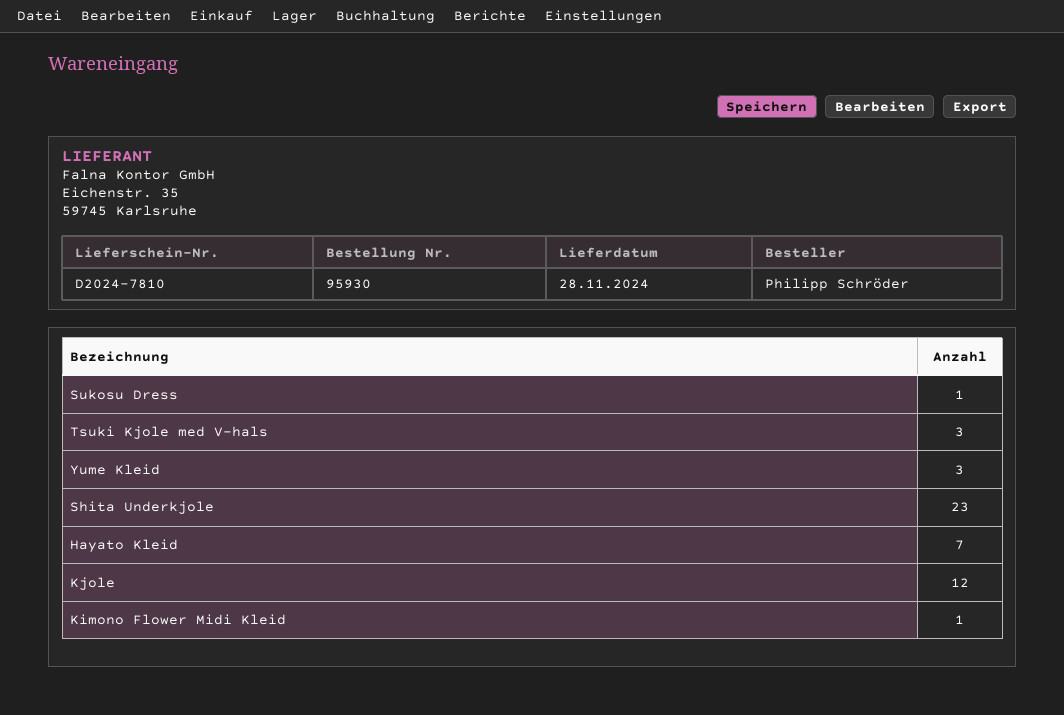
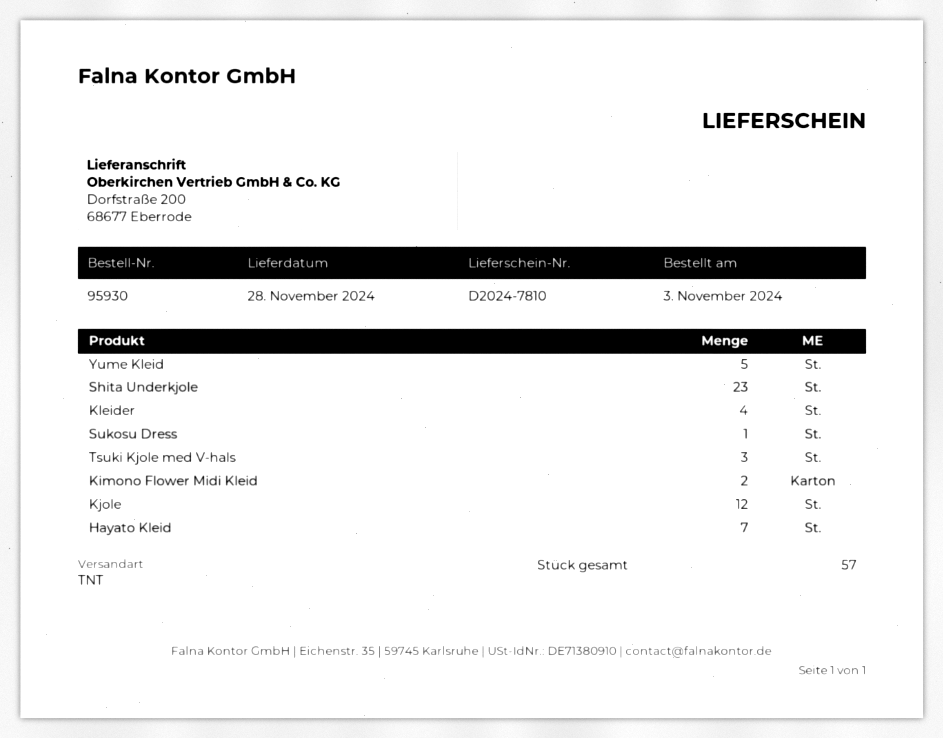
Yume Kleid: 3 -> 5
Kimono Flower Midi Kleid: 1 -> 2
Kleider: none -> 4

